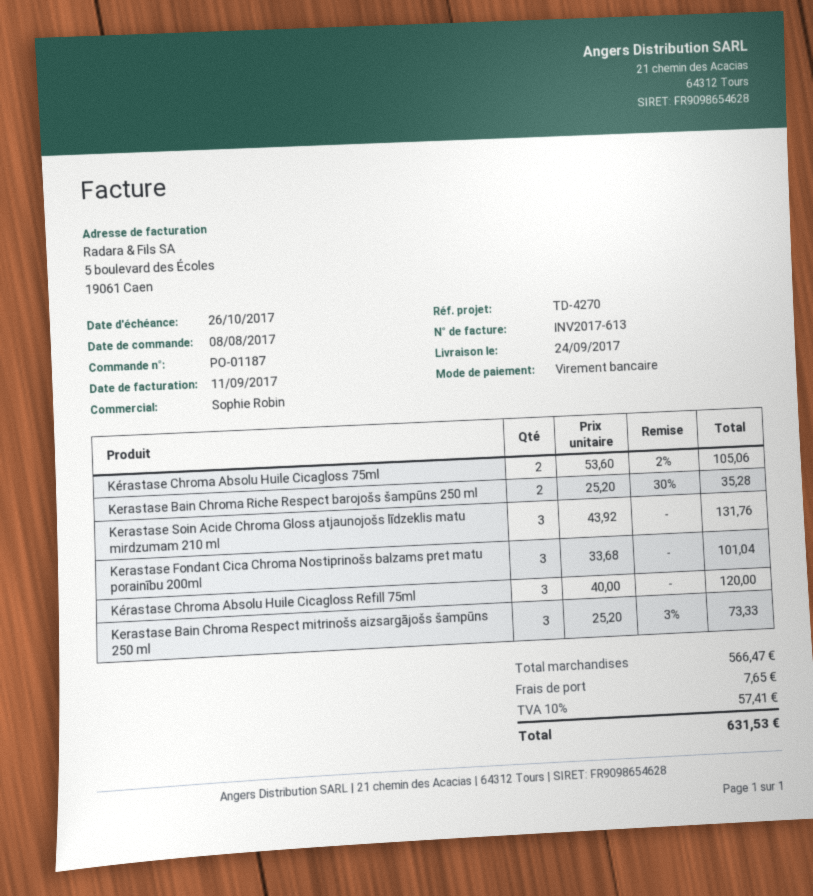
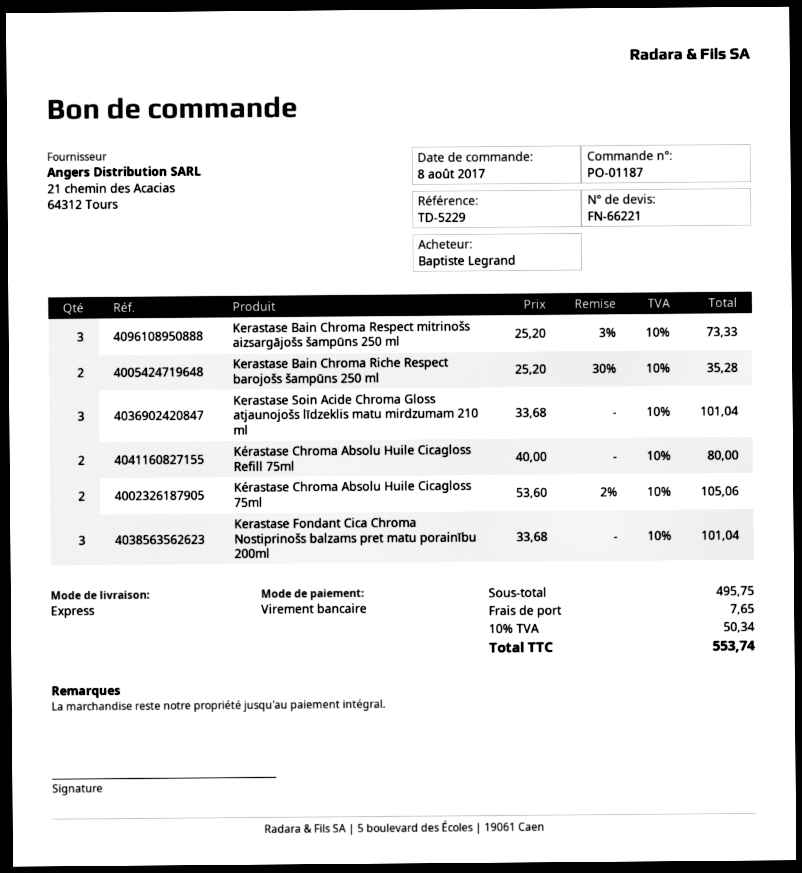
reference: TD-4270 -> TD-5229
Kerastase Soin Acide Chroma Gloss atjaunojošs līdzeklis matu mirdzumam 210 ml: 3 x 43.92 = 131.76 -> 3 x 33.68 = 101.04
Kérastase Chroma Absolu Huile Cicagloss Refill 75ml: 3 x 40.00 = 120.00 -> 2 x 40.00 = 80.00
subtotal: 566.47 -> 495.75
tax: 10% = 57.41 -> 10% = 50.34
total: 631.53 -> 553.74

